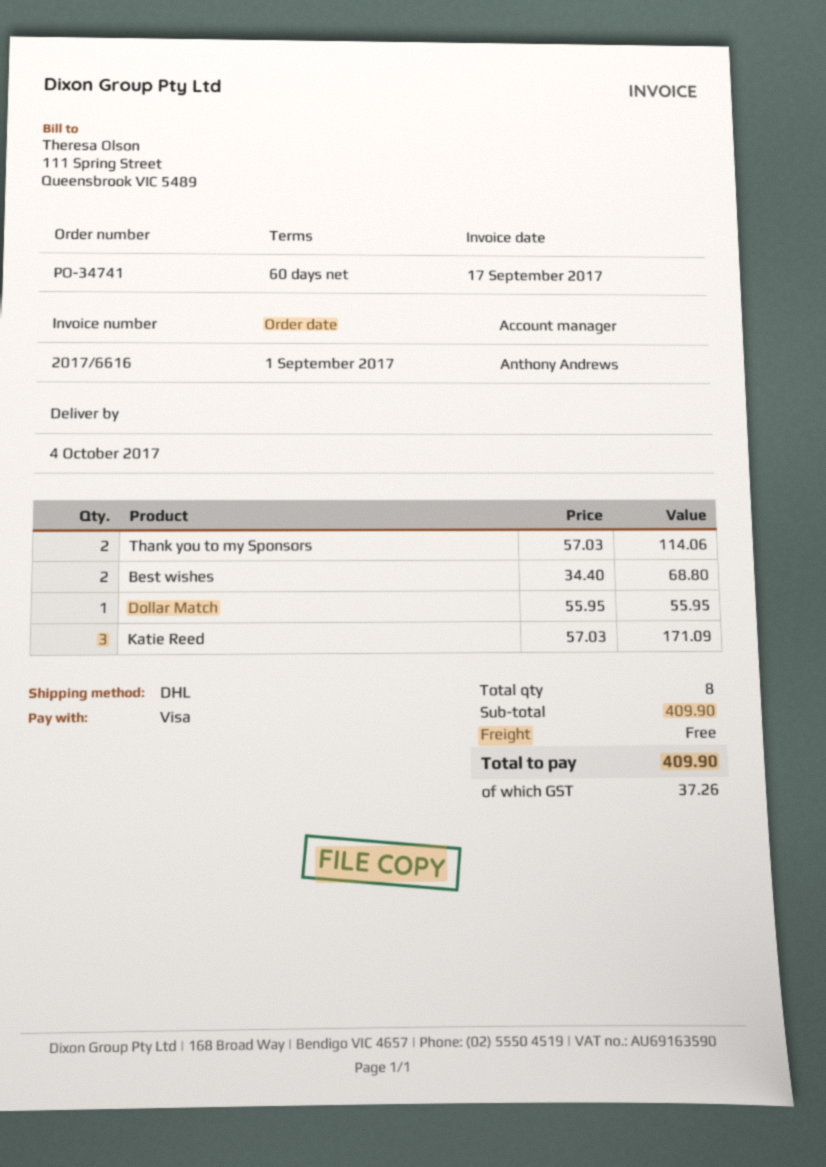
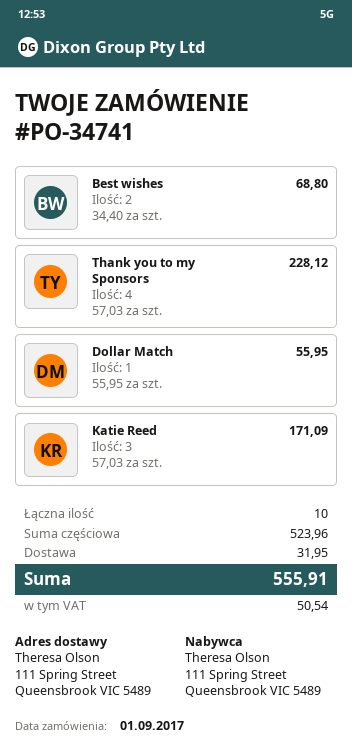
Thank you to my Sponsors: 2 x 57.03 = 114.06 -> 4 x 57.03 = 228.12
total quantity: 8 -> 10
subtotal: 409.90 -> 523.96
shipping: 0.00 -> 31.95
tax: 37.26 -> 50.54
total: 409.90 -> 555.91

